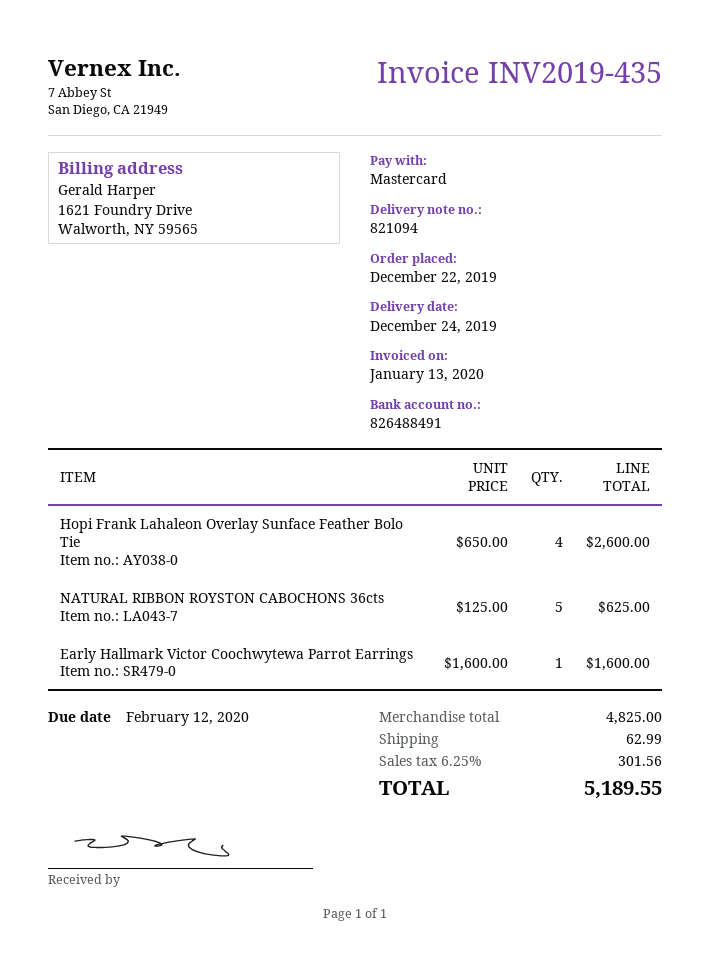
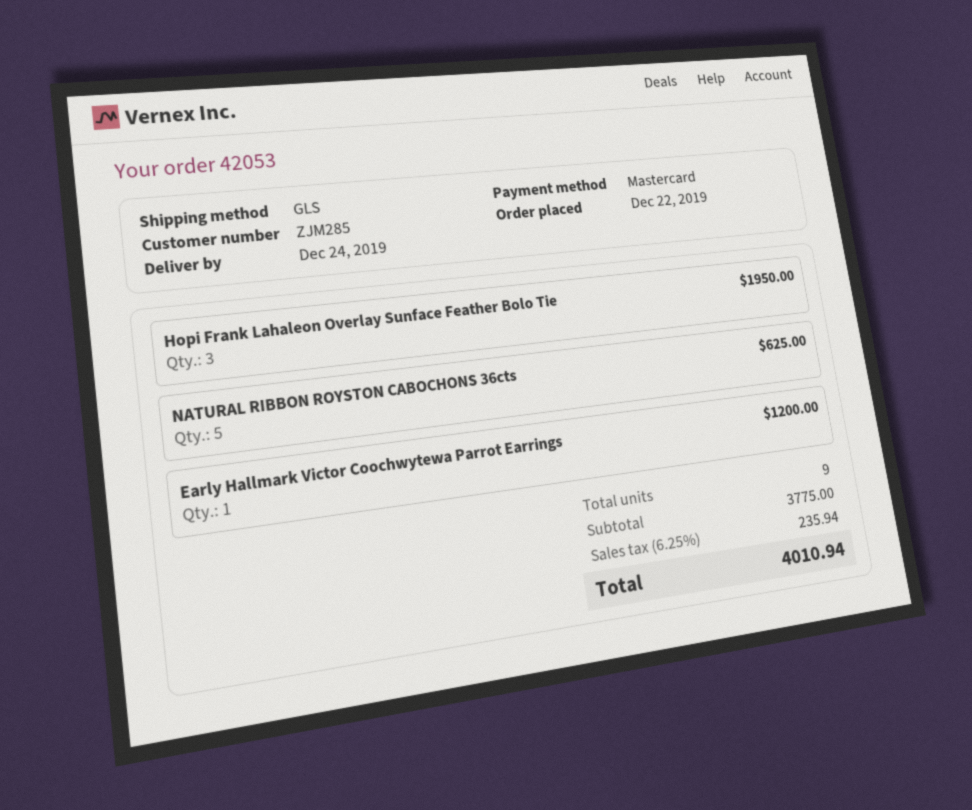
Hopi Frank Lahaleon Overlay Sunface Feather Bolo Tie: 4 for 2600.00 -> 3 for 1950.00
Early Hallmark Victor Coochwytewa Parrot Earrings: 1 for 1600.00 -> 1 for 1200.00
subtotal: 4825.00 -> 3775.00
shipping: 62.99 -> none
tax: 6.25% = 301.56 -> 6.25% = 235.94
total: 5189.55 -> 4010.94

